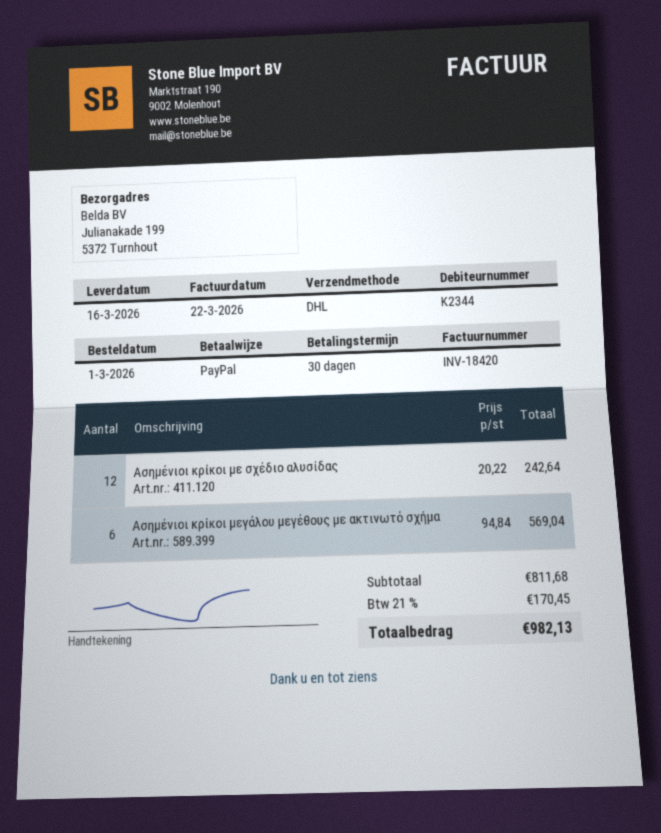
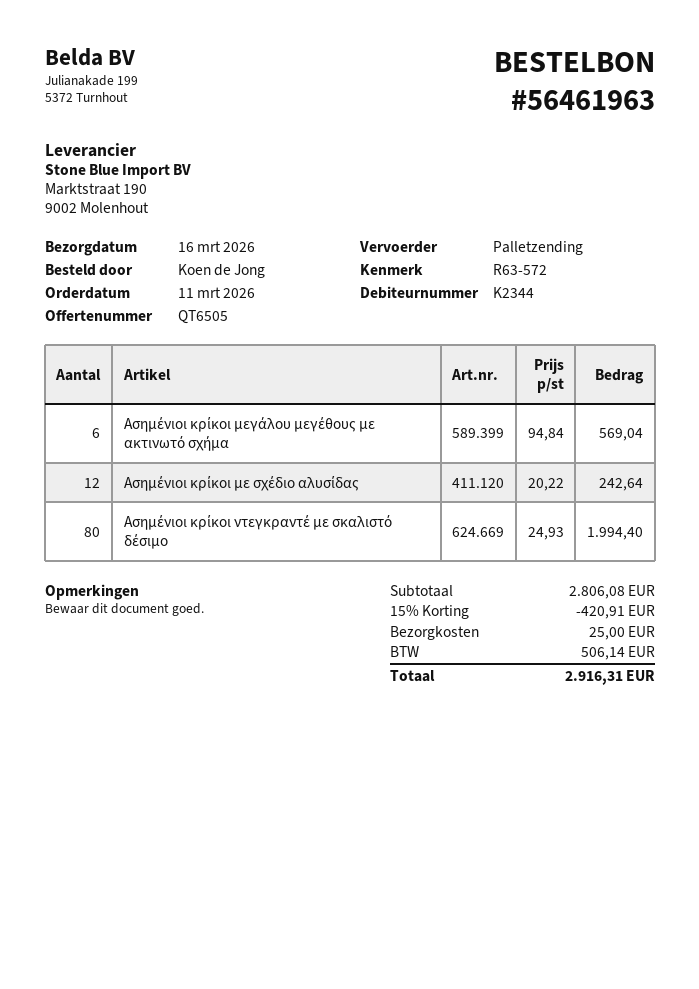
order date: 2026-03-01 -> 2026-03-11
shipping method: DHL -> pallet freight
Ασημένιοι κρίκοι ντεγκραντέ με σκαλιστό δέσιμο: none -> 80 x 24.93 = 1994.40
subtotal: 811.68 -> 2806.08
discount: none -> 15% = 420.91
shipping: none -> 25.00
tax: 170.45 -> 506.14
total: 982.13 -> 2916.31

